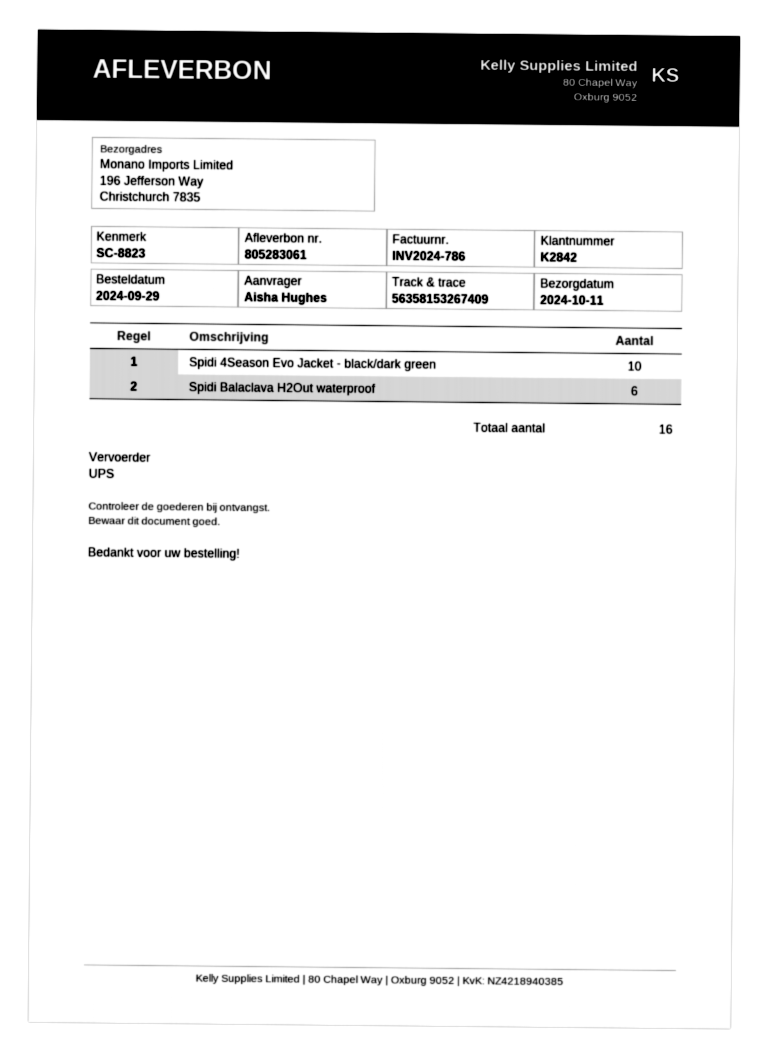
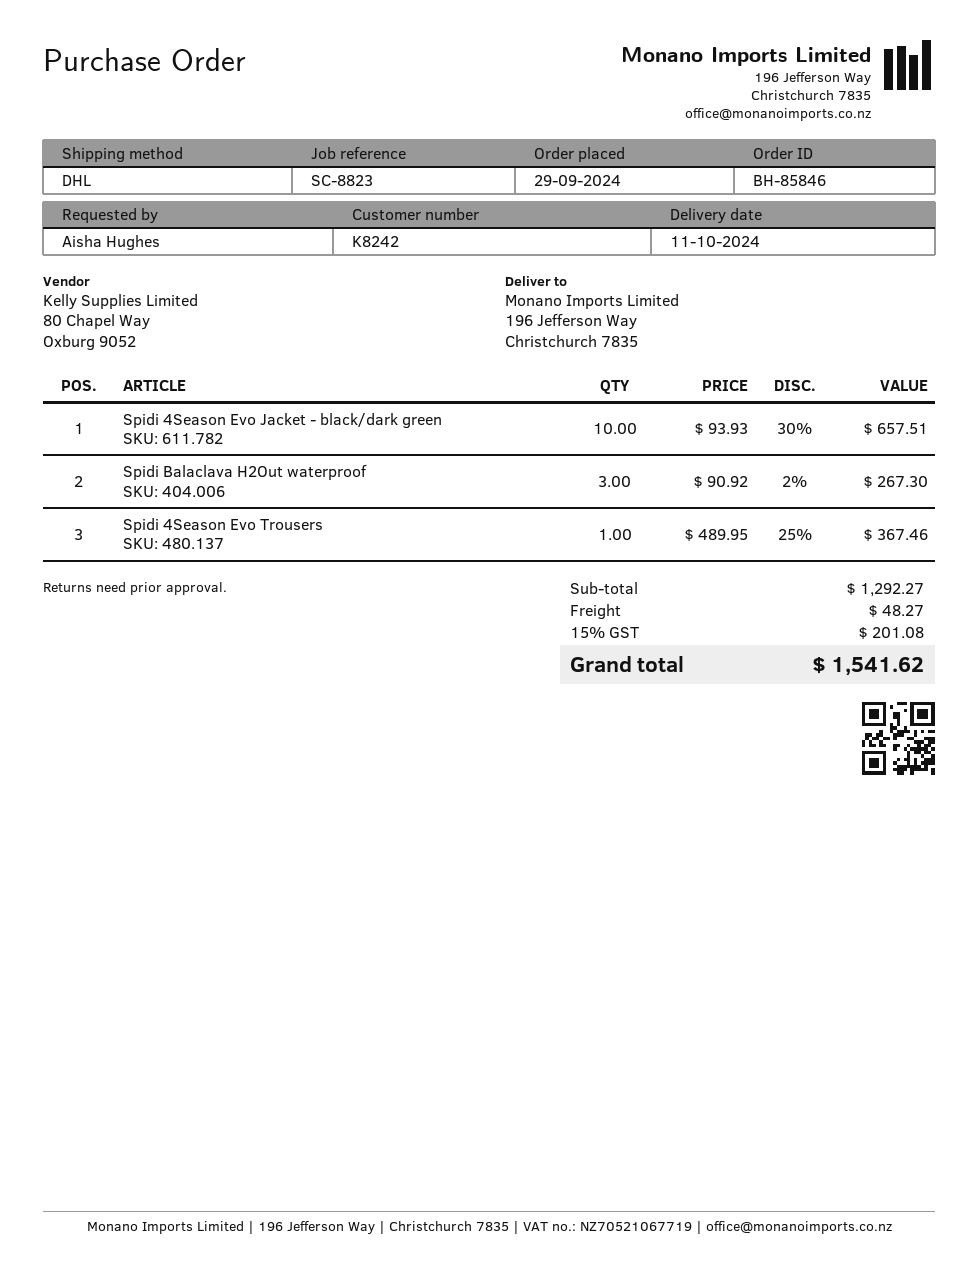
customer number: K2842 -> K8242
shipping method: UPS -> DHL
Spidi Balaclava H2Out waterproof: 6 -> 3
Spidi 4Season Evo Trousers: none -> 1

